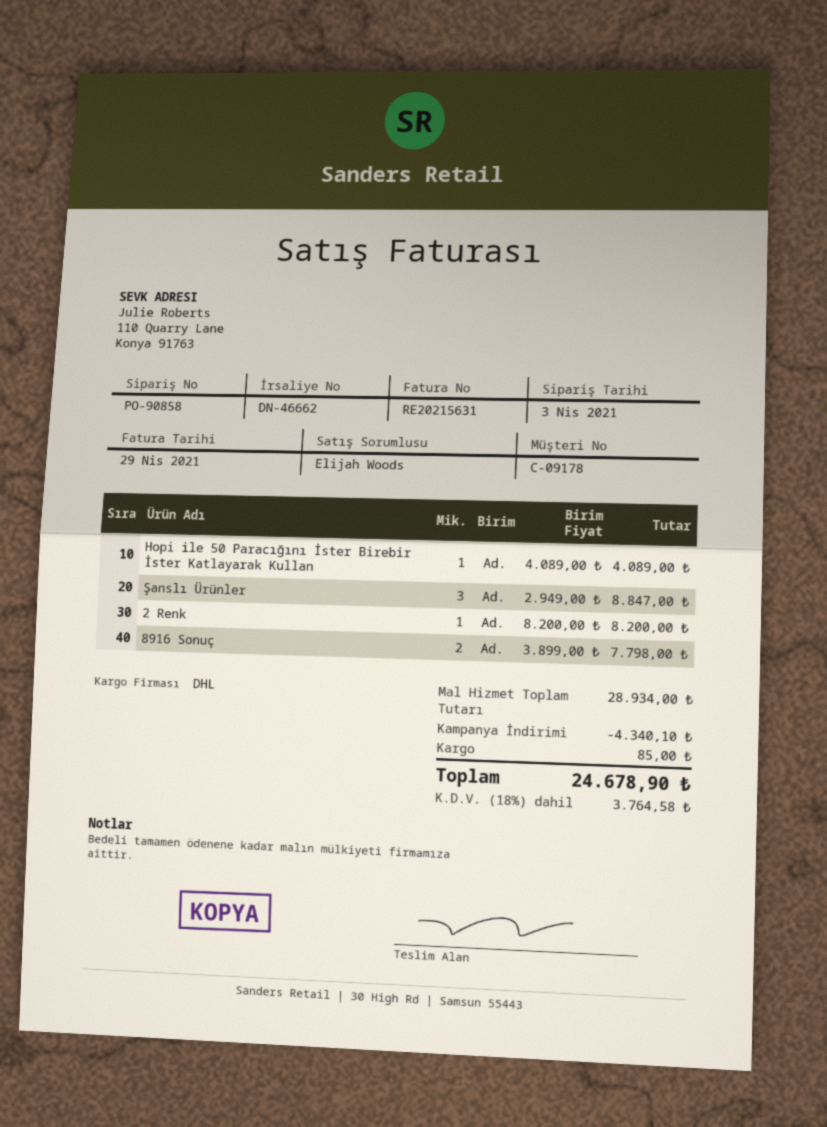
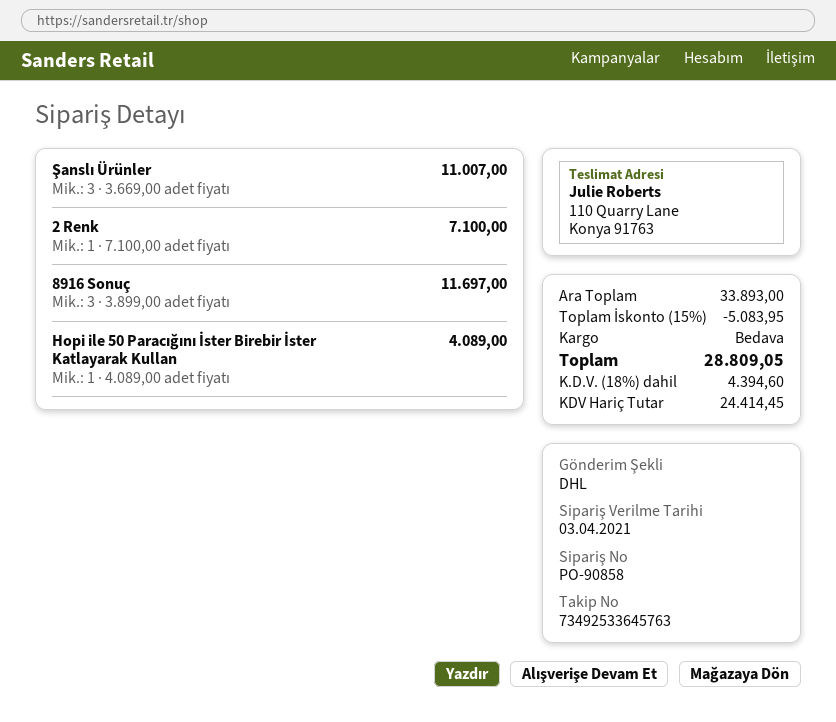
Şanslı Ürünler: 3 x 2949.00 = 8847.00 -> 3 x 3669.00 = 11007.00
2 Renk: 1 x 8200.00 = 8200.00 -> 1 x 7100.00 = 7100.00
8916 Sonuç: 2 x 3899.00 = 7798.00 -> 3 x 3899.00 = 11697.00
subtotal: 28934.00 -> 33893.00
discount: 4340.10 -> 5083.95
shipping: 85.00 -> 0.00
tax: 18% = 3764.58 -> 18% = 4394.60
total: 24678.90 -> 28809.05

